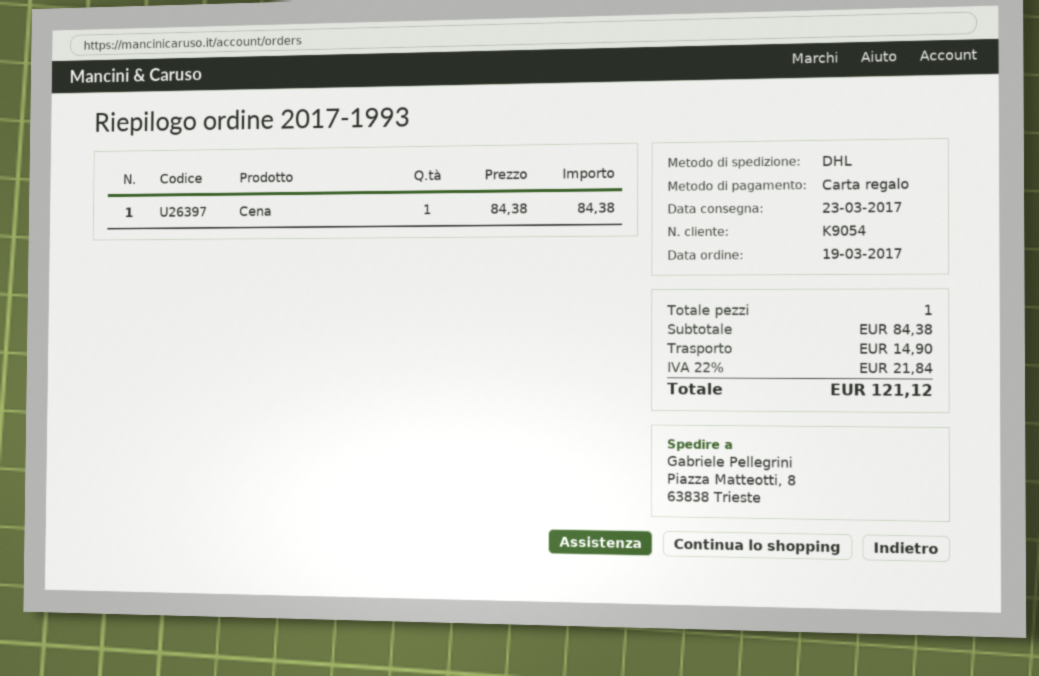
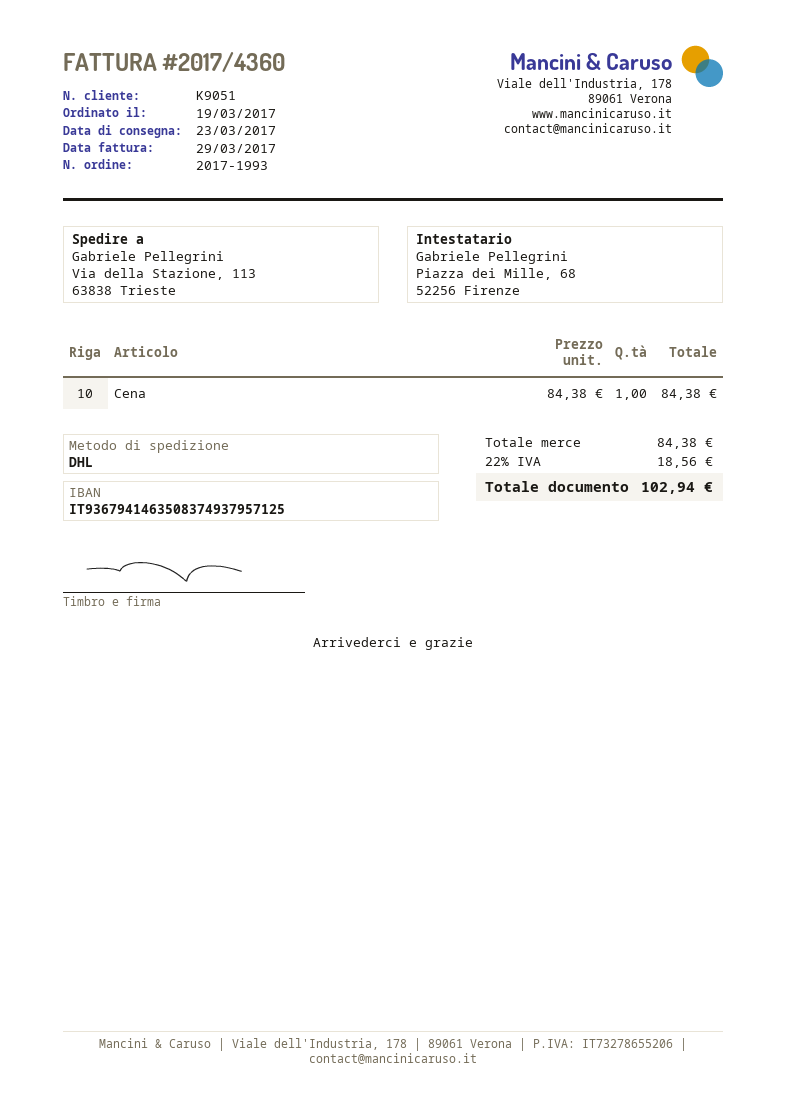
customer number: K9054 -> K9051
ship to: Piazza Matteotti, 8, 63838 Trieste -> Via della Stazione, 113, 63838 Trieste
shipping: 14.90 -> none
tax: 22% = 21.84 -> 22% = 18.56
total: 121.12 -> 102.94

